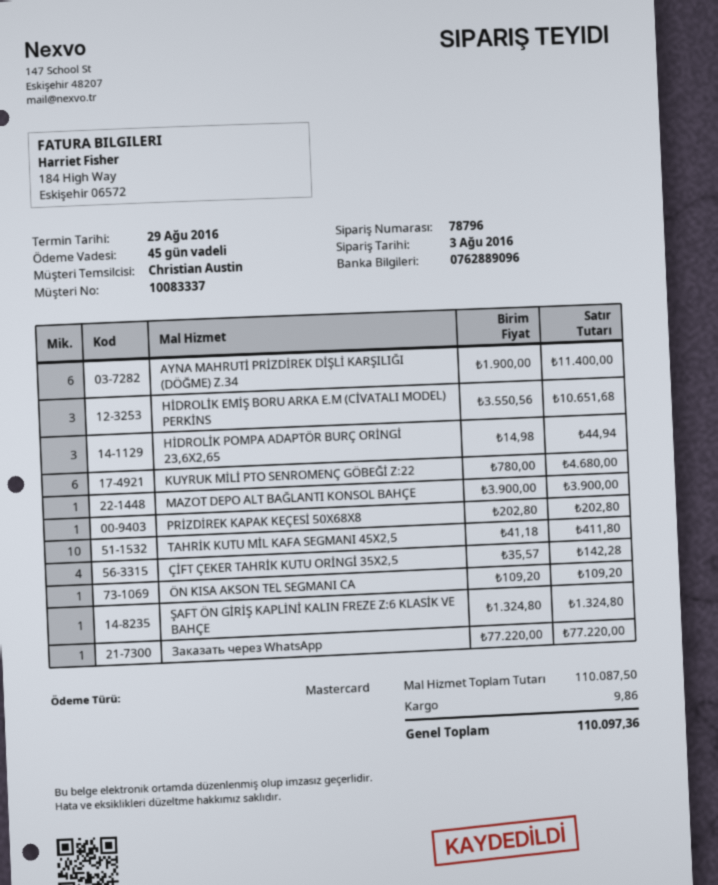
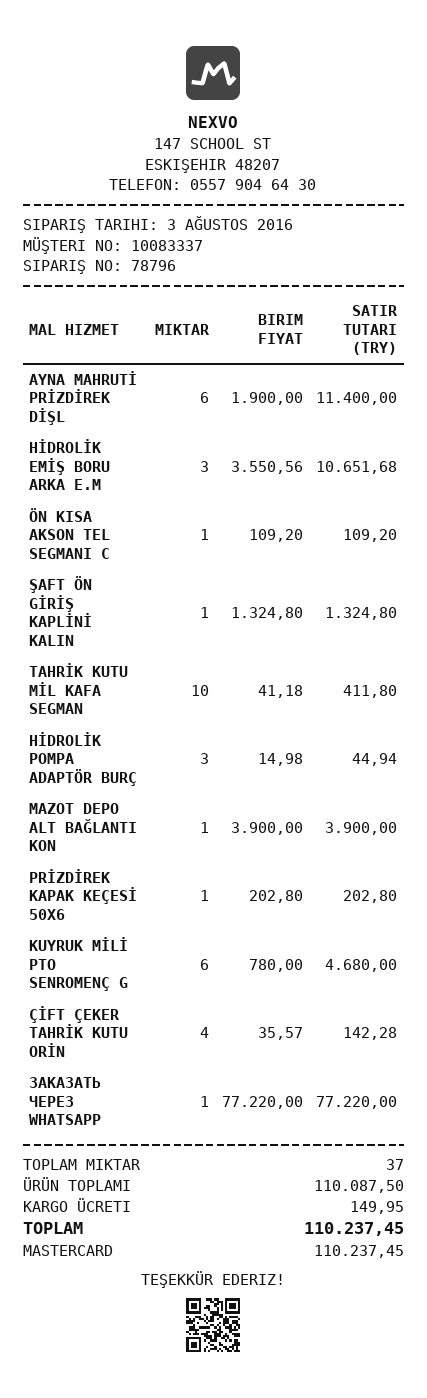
shipping: 9.86 -> 149.95
total: 110097.36 -> 110237.45

